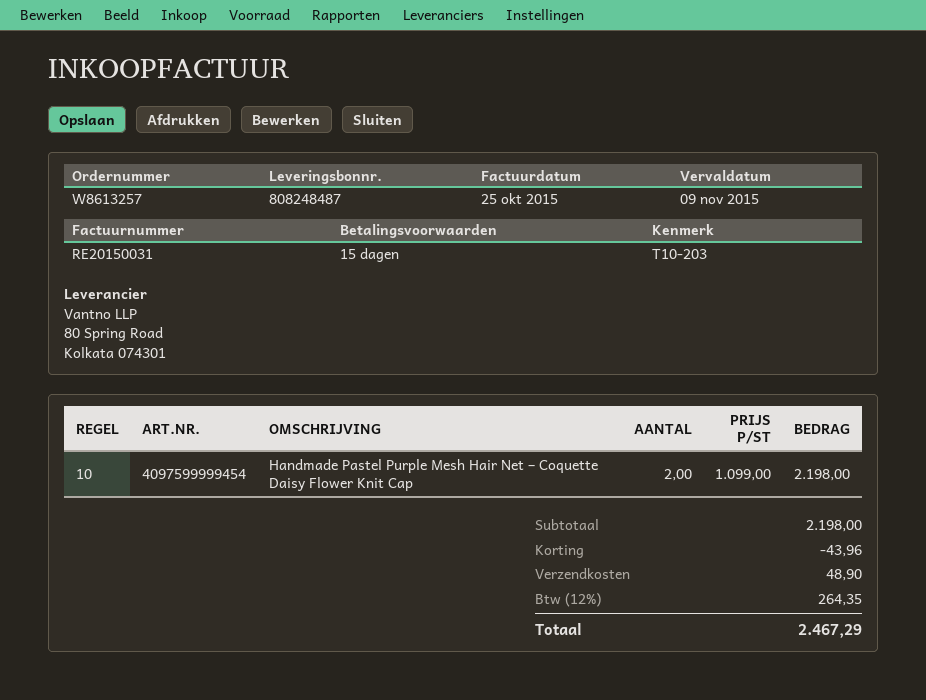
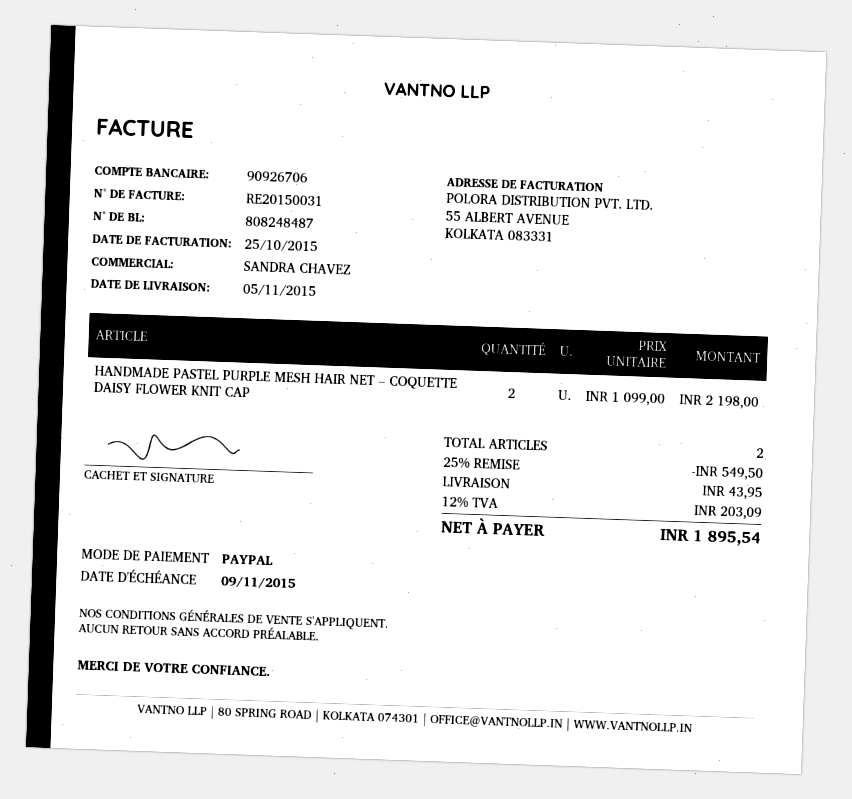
discount: 43.96 -> 549.50
shipping: 48.90 -> 43.95
tax: 12% = 264.35 -> 12% = 203.09
total: 2467.29 -> 1895.54

